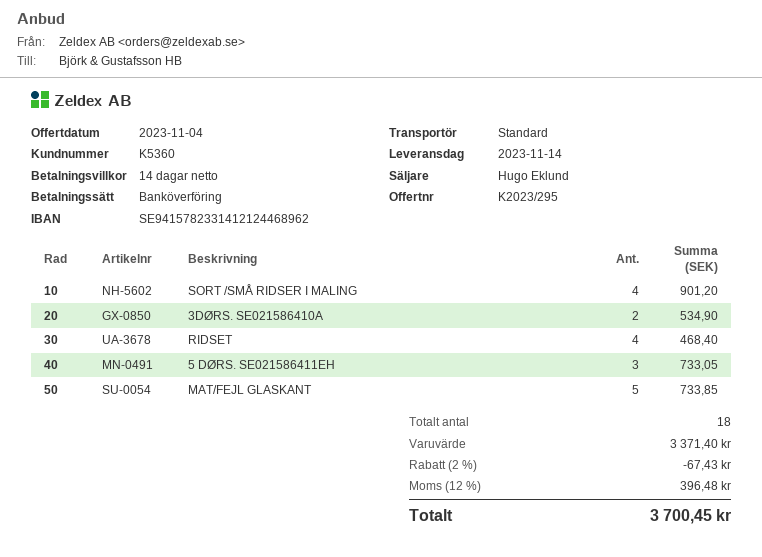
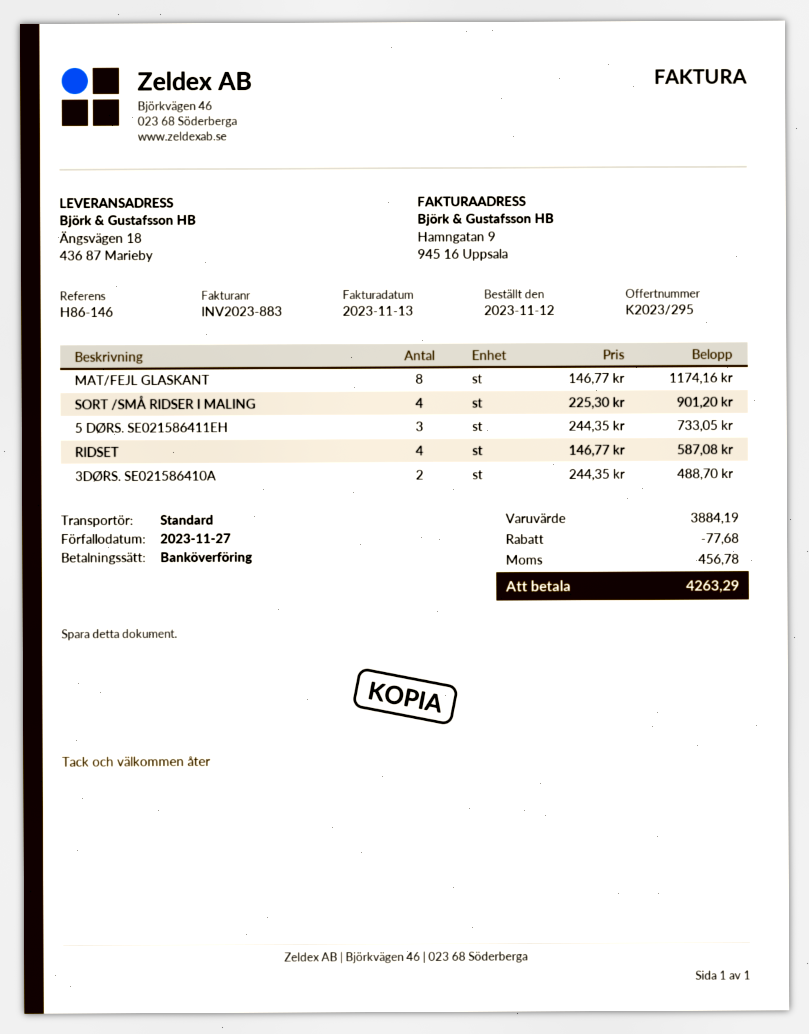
3DØRS. SE021586410A: 2 for 534.90 -> 2 for 488.70
RIDSET: 4 for 468.40 -> 4 for 587.08
MAT/FEJL GLASKANT: 5 for 733.85 -> 8 for 1174.16
subtotal: 3371.40 -> 3884.19
discount: 67.43 -> 77.68
tax: 396.48 -> 456.78
total: 3700.45 -> 4263.29

